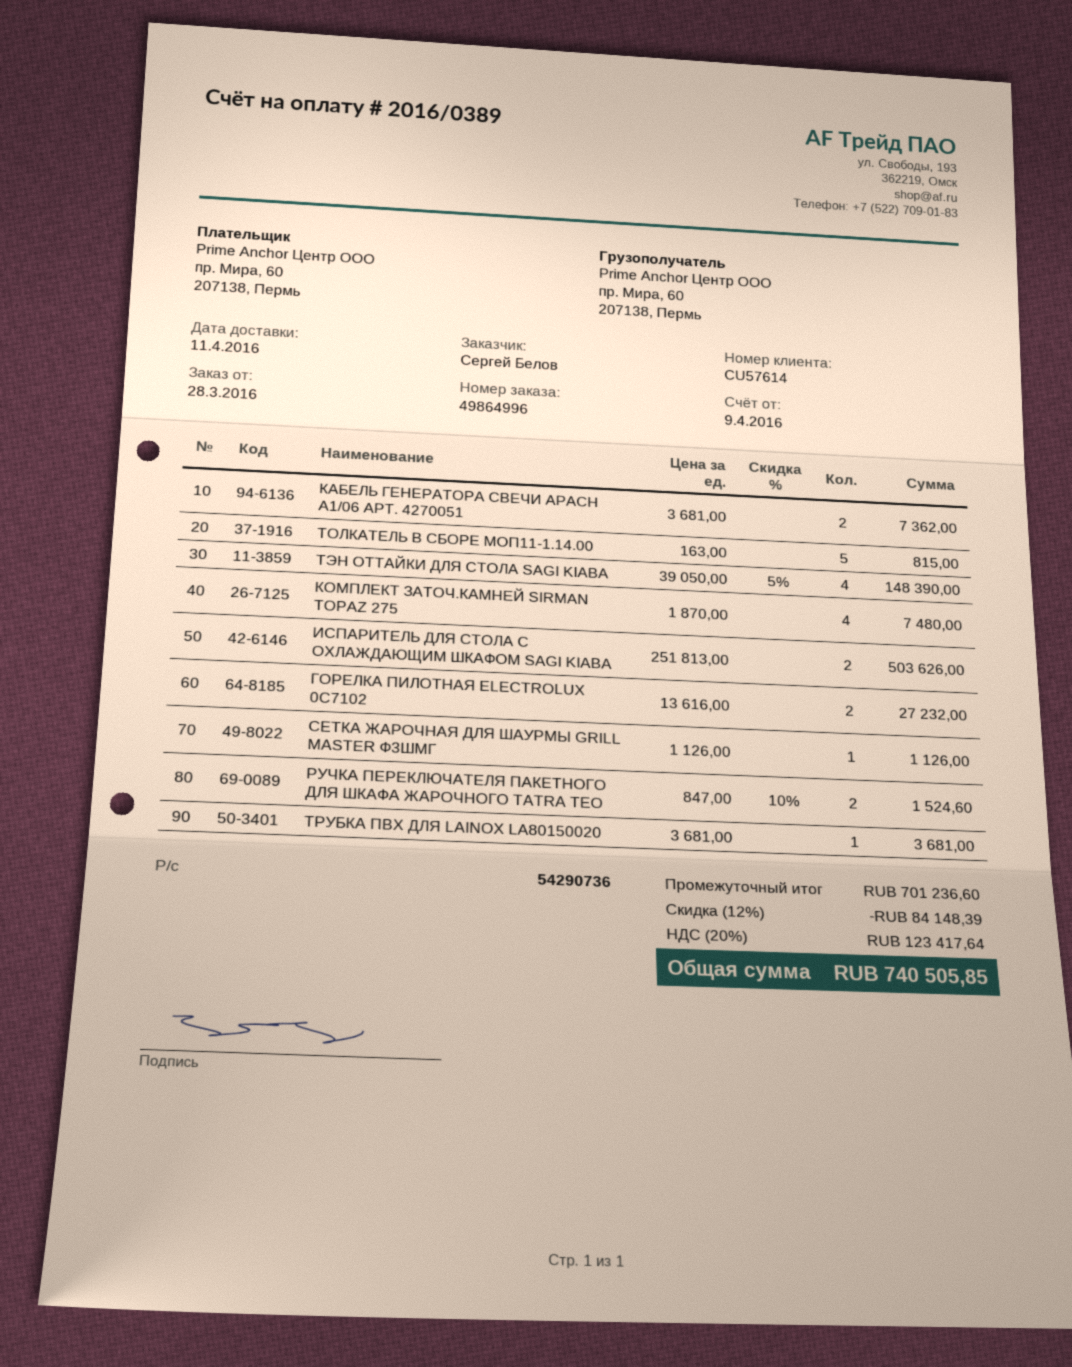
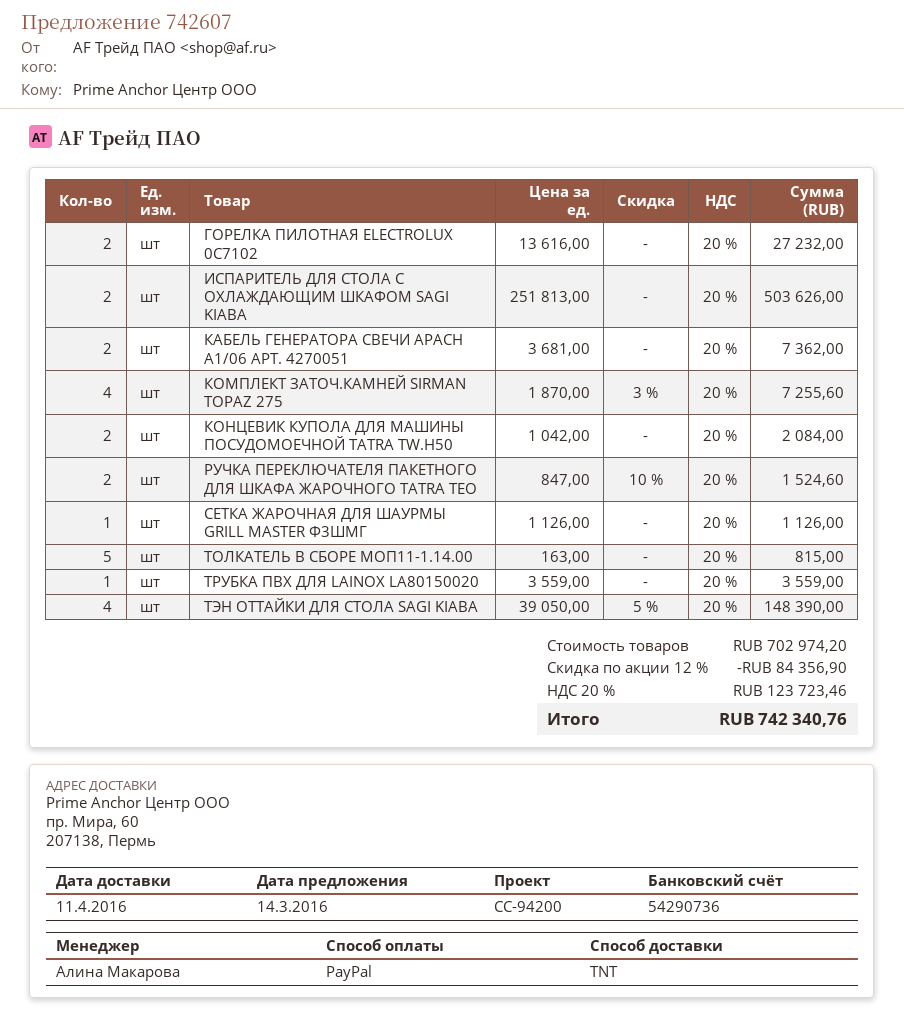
КОМПЛЕКТ ЗАТОЧ.КАМНЕЙ SIRMAN TOPAZ 275: 4 x 1870.00 = 7480.00 -> 4 x 1870.00 - 3% = 7255.60
ТРУБКА ПВХ ДЛЯ LAINOX LA80150020: 1 x 3681.00 = 3681.00 -> 1 x 3559.00 = 3559.00
КОНЦЕВИК КУПОЛА ДЛЯ МАШИНЫ ПОСУДОМОЕЧНОЙ TATRA TW.H50: none -> 2 x 1042.00 = 2084.00
subtotal: 701236.60 -> 702974.20
discount: 12% = 84148.39 -> 12% = 84356.90
tax: 20% = 123417.64 -> 20% = 123723.46
total: 740505.85 -> 742340.76

